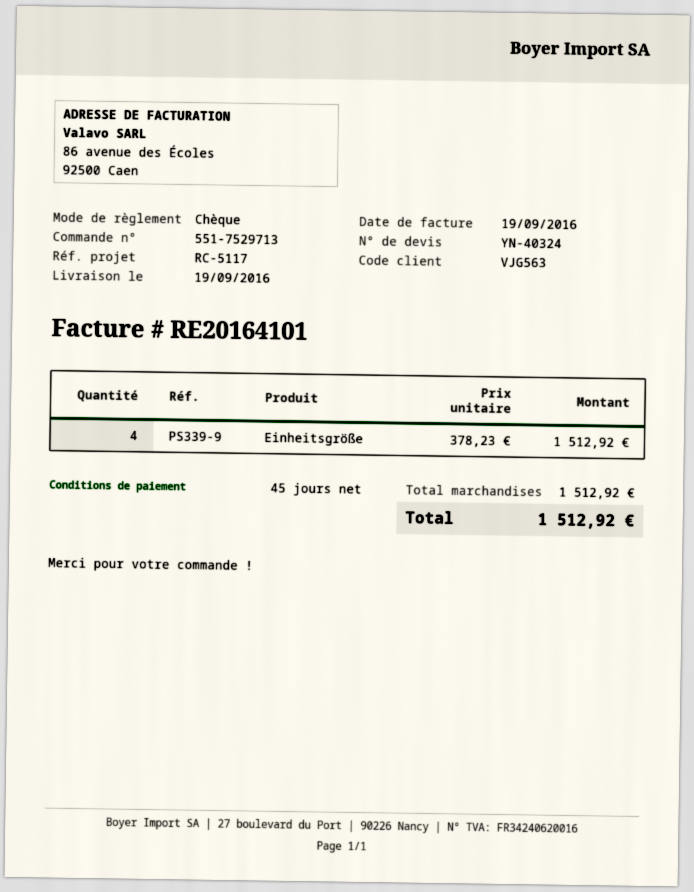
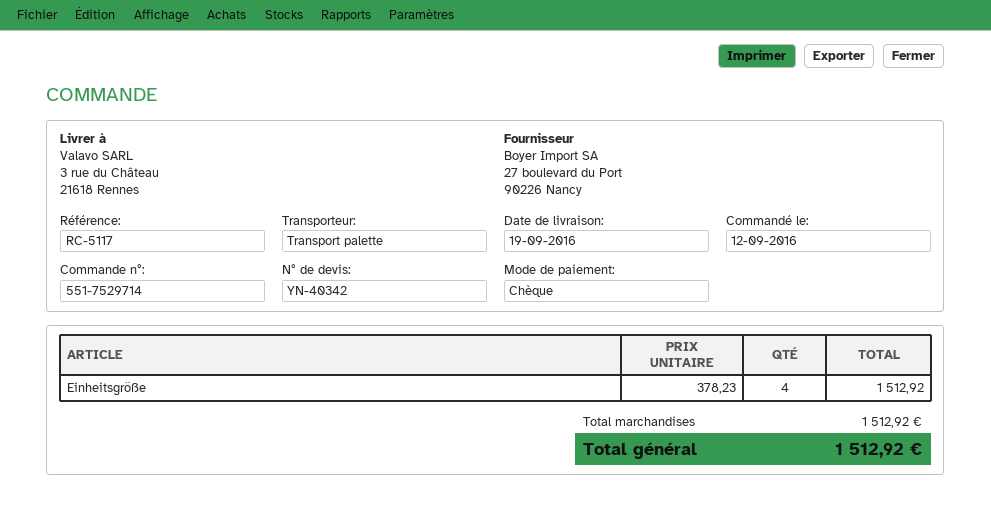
quote number: YN-40324 -> YN-40342
order number: 551-7529713 -> 551-7529714

